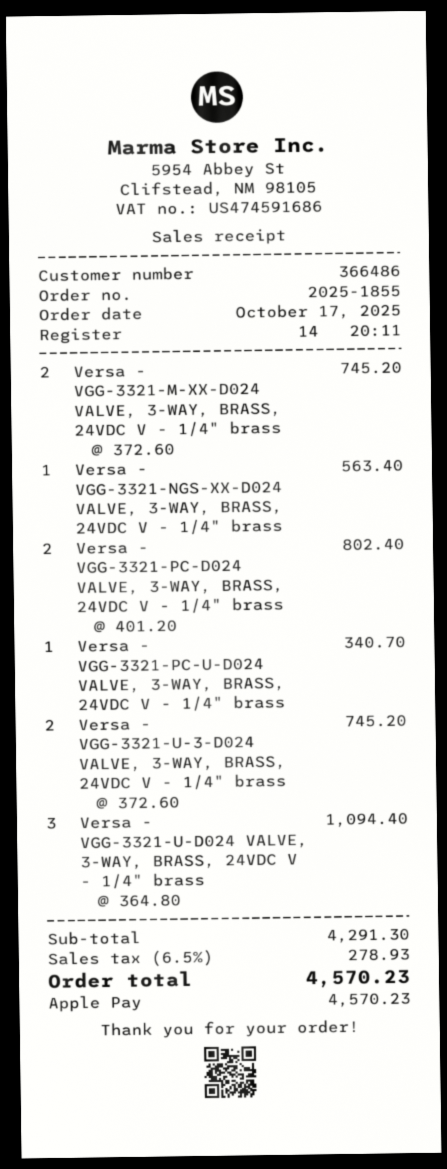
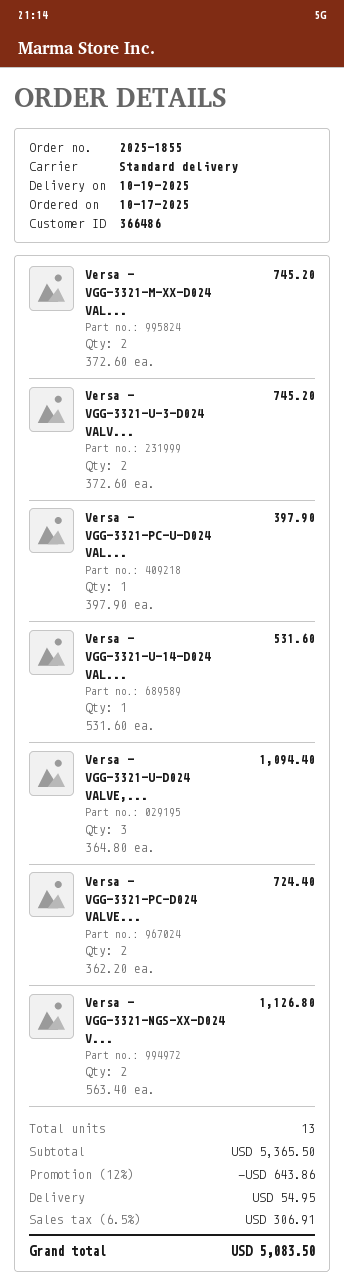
Versa - VGG-3321-NGS-XX-D024 VALVE, 3-WAY, BRASS, 24VDC V - 1/4" brass: 1 x 563.40 = 563.40 -> 2 x 563.40 = 1126.80
Versa - VGG-3321-PC-D024 VALVE, 3-WAY, BRASS, 24VDC V - 1/4" brass: 2 x 401.20 = 802.40 -> 2 x 362.20 = 724.40
Versa - VGG-3321-PC-U-D024 VALVE, 3-WAY, BRASS, 24VDC V - 1/4" brass: 1 x 340.70 = 340.70 -> 1 x 397.90 = 397.90
Versa - VGG-3321-U-14-D024 VAL...: none -> 1 x 531.60 = 531.60
subtotal: 4291.30 -> 5365.50
discount: none -> 12% = 643.86
shipping: none -> 54.95
tax: 6.5% = 278.93 -> 6.5% = 306.91
total: 4570.23 -> 5083.50

